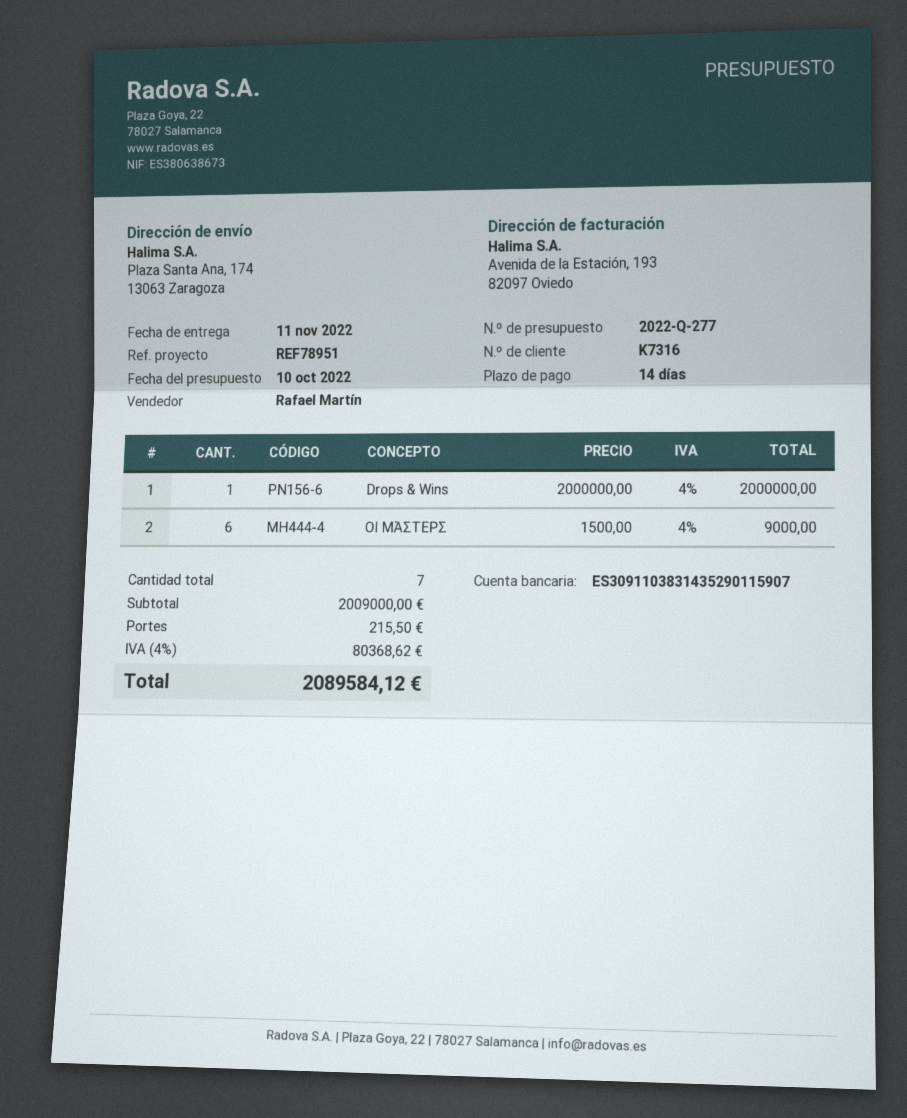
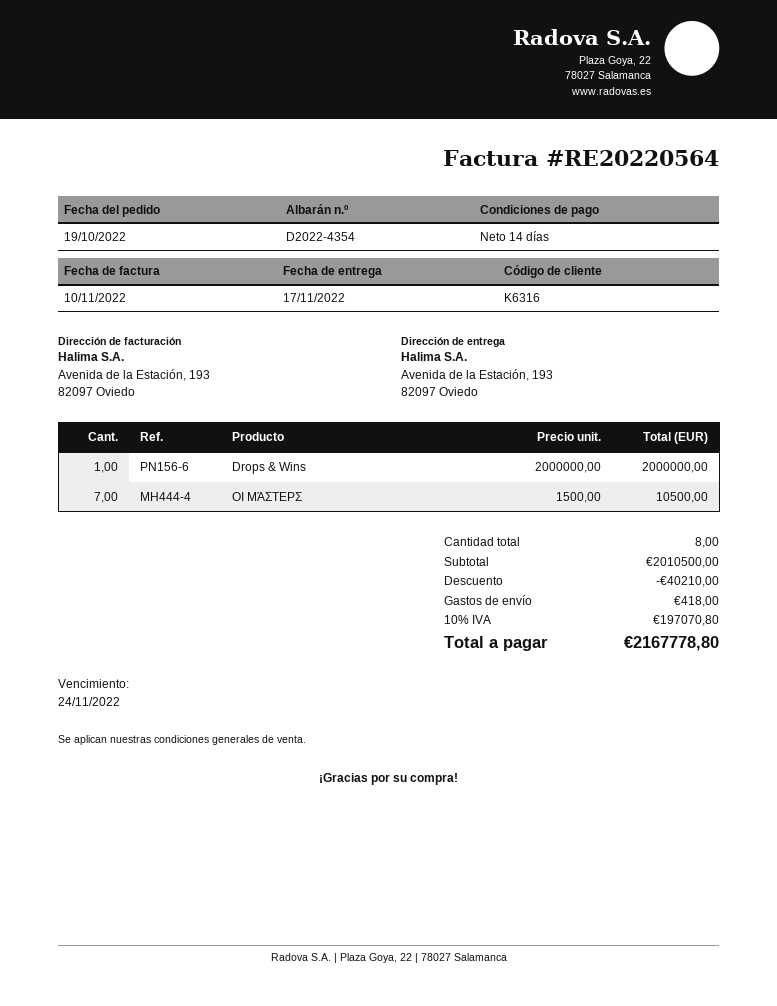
delivery date: 2022-11-11 -> 2022-11-17
customer number: K7316 -> K6316
ship to: Plaza Santa Ana, 174, 13063 Zaragoza -> Avenida de la Estación, 193, 82097 Oviedo
ΟΙ ΜΆΣΤΕΡΣ: 6 x 1500.00 = 9000.00 -> 7 x 1500.00 = 10500.00
total quantity: 7 -> 8
subtotal: 2009000.00 -> 2010500.00
discount: none -> 40210.00
shipping: 215.50 -> 418.00
tax: 4% = 80368.62 -> 10% = 197070.80
total: 2089584.12 -> 2167778.80

